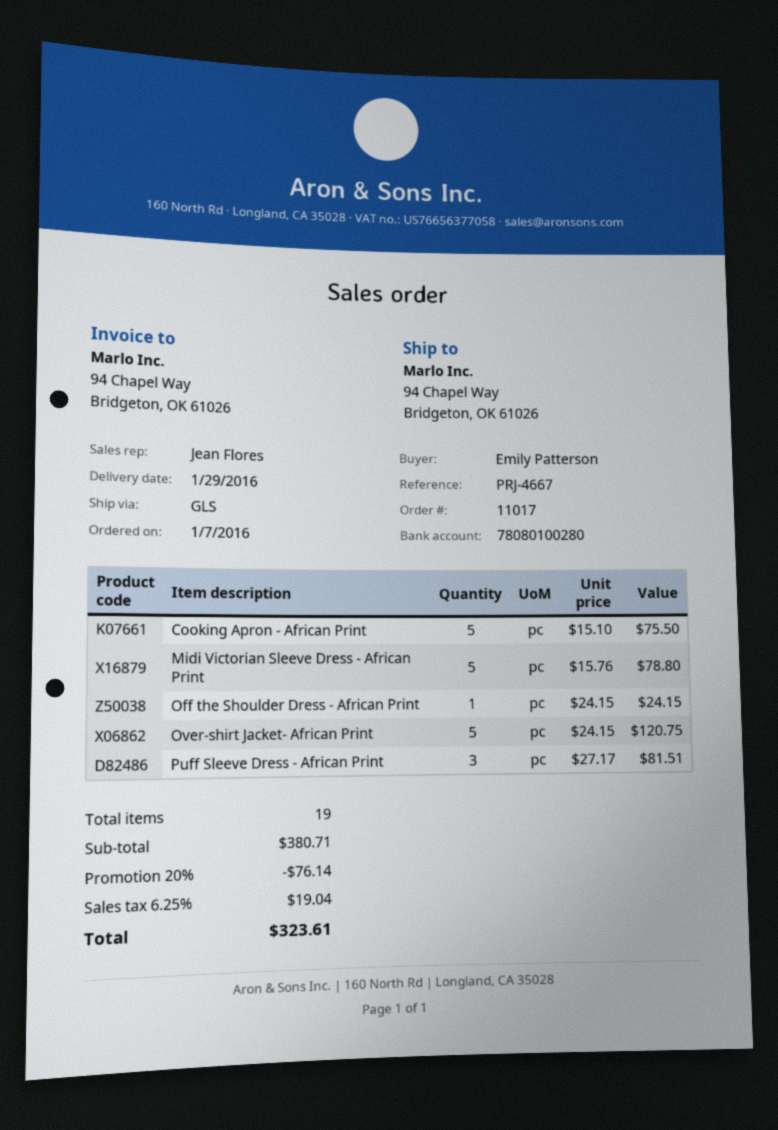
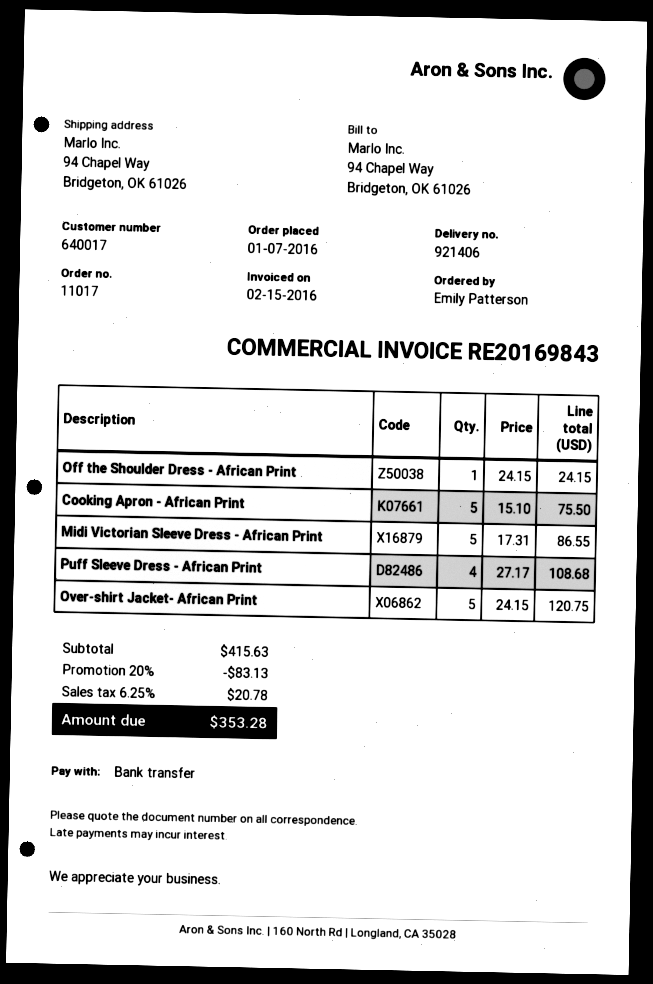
Midi Victorian Sleeve Dress - African Print: 5 x 15.76 = 78.80 -> 5 x 17.31 = 86.55
Puff Sleeve Dress - African Print: 3 x 27.17 = 81.51 -> 4 x 27.17 = 108.68
subtotal: 380.71 -> 415.63
discount: 20% = 76.14 -> 20% = 83.13
tax: 6.25% = 19.04 -> 6.25% = 20.78
total: 323.61 -> 353.28

